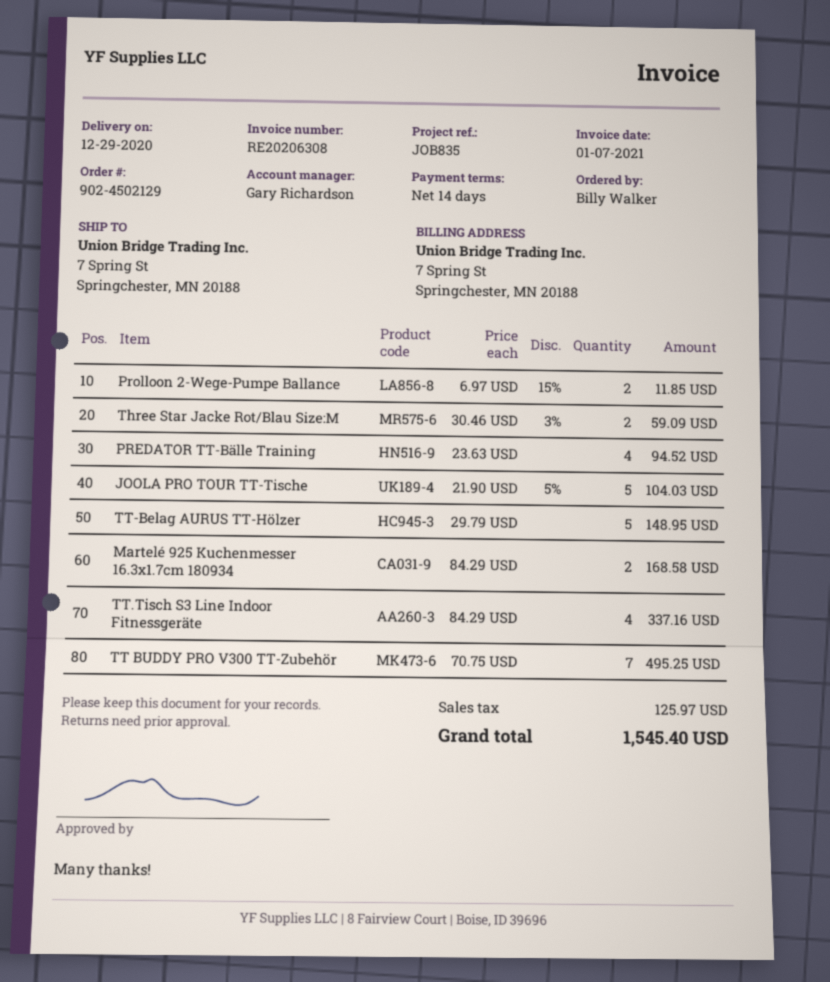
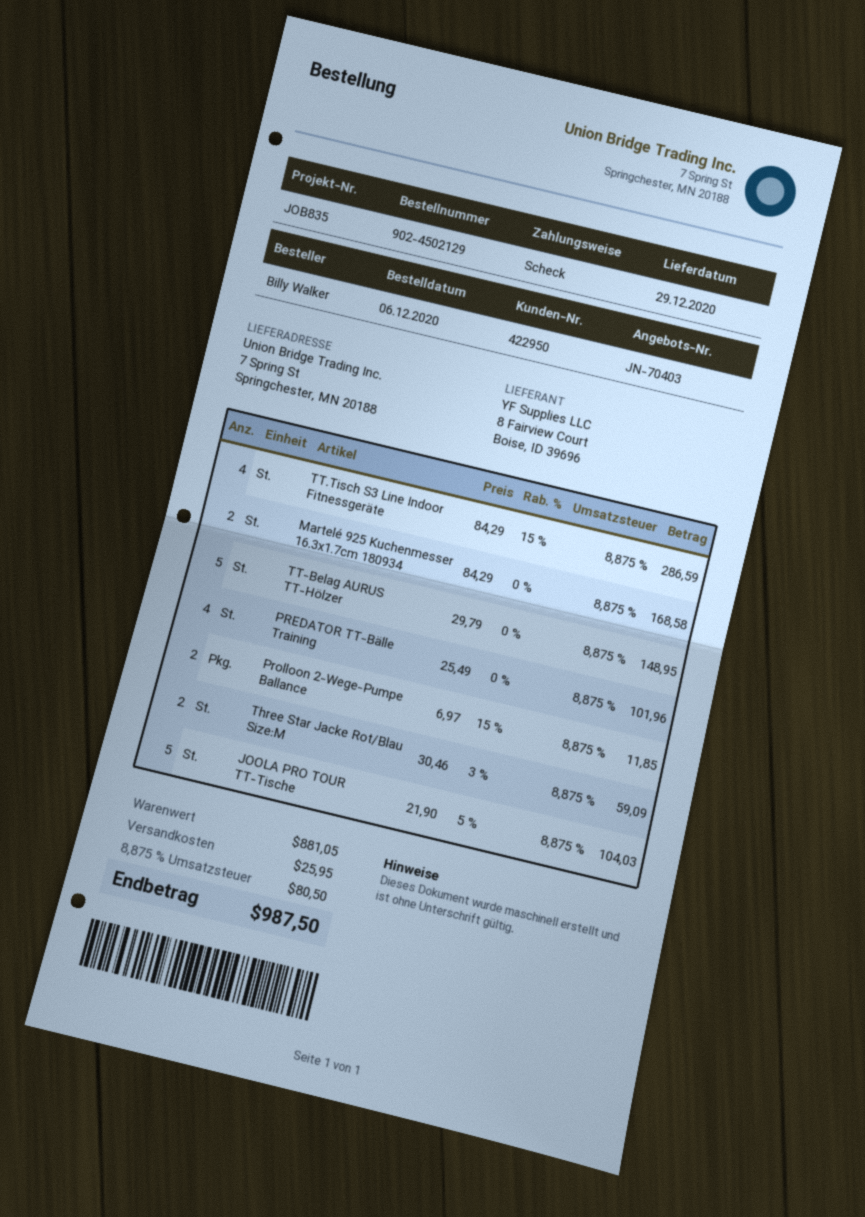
PREDATOR TT-Bälle Training: 4 x 23.63 = 94.52 -> 4 x 25.49 = 101.96
TT.Tisch S3 Line Indoor Fitnessgeräte: 4 x 84.29 = 337.16 -> 4 x 84.29 - 15% = 286.59
TT BUDDY PRO V300 TT-Zubehör: 7 x 70.75 = 495.25 -> none
shipping: none -> 25.95
tax: 125.97 -> 80.50
total: 1545.40 -> 987.50

